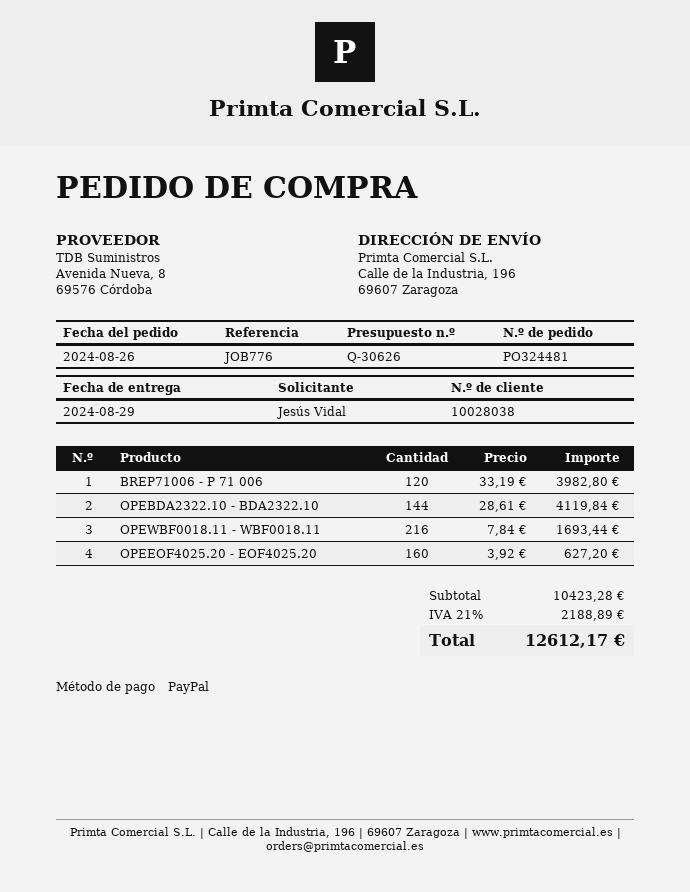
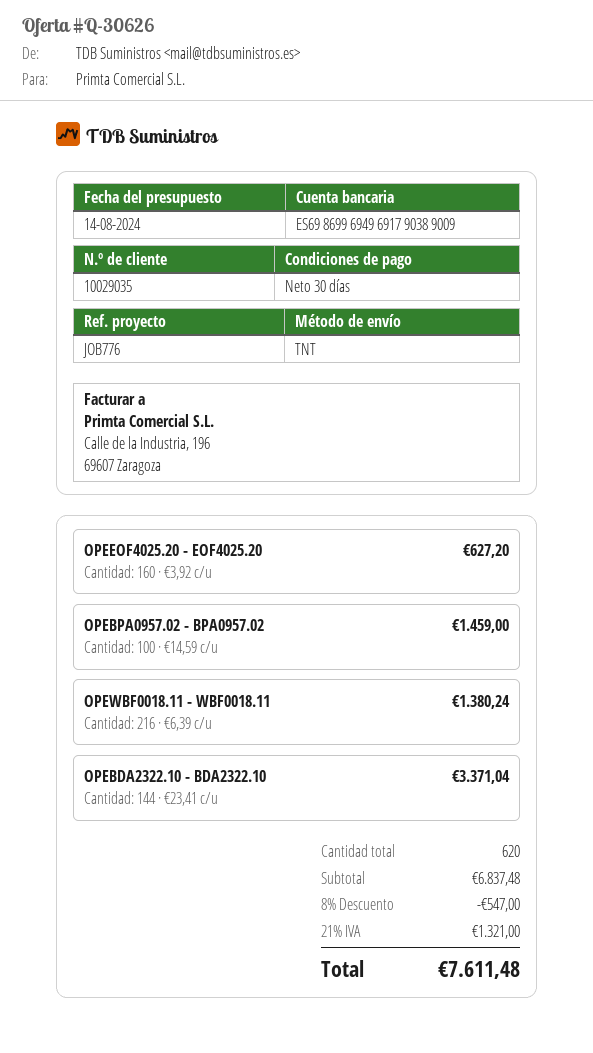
customer number: 10028038 -> 10029035
BREP71006 - P 71 006: 120 x 33.19 = 3982.80 -> none
OPEBDA2322.10 - BDA2322.10: 144 x 28.61 = 4119.84 -> 144 x 23.41 = 3371.04
OPEWBF0018.11 - WBF0018.11: 216 x 7.84 = 1693.44 -> 216 x 6.39 = 1380.24
OPEBPA0957.02 - BPA0957.02: none -> 100 x 14.59 = 1459.00
subtotal: 10423.28 -> 6837.48
discount: none -> 8% = 547.00
tax: 21% = 2188.89 -> 21% = 1321.00
total: 12612.17 -> 7611.48

